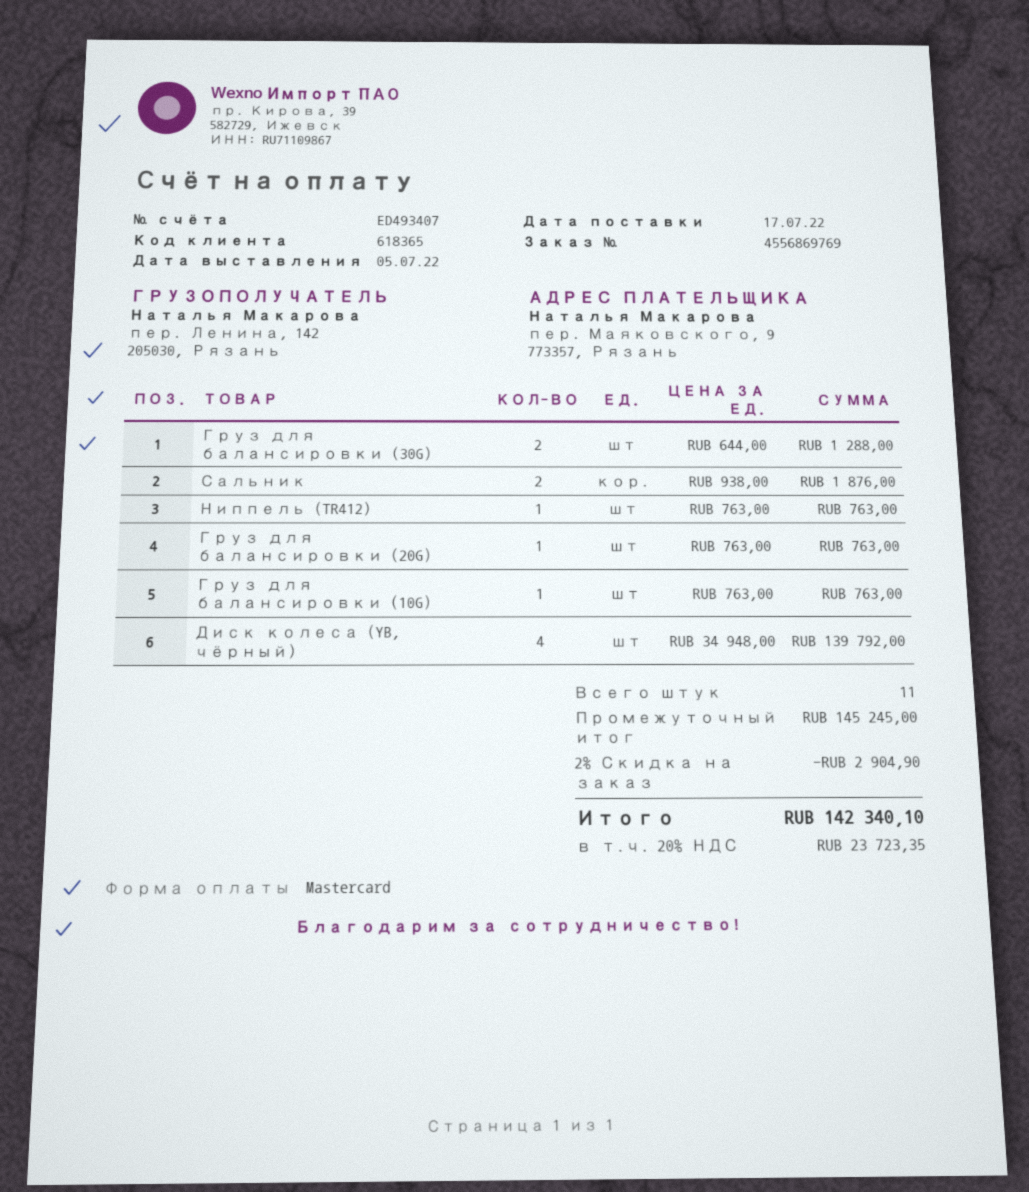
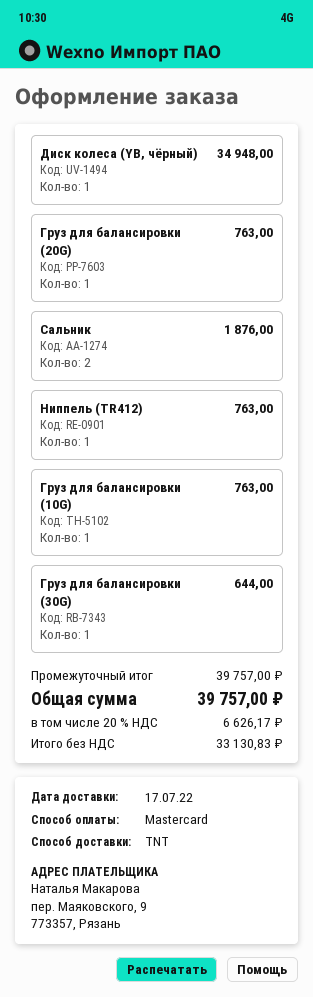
Груз для балансировки (30G): 2 for 1288.00 -> 1 for 644.00
Диск колеса (YB, чёрный): 4 for 139792.00 -> 1 for 34948.00
subtotal: 145245.00 -> 39757.00
discount: 2% = 2904.90 -> none
tax: 20% = 23723.35 -> 20% = 6626.17
total: 142340.10 -> 39757.00

